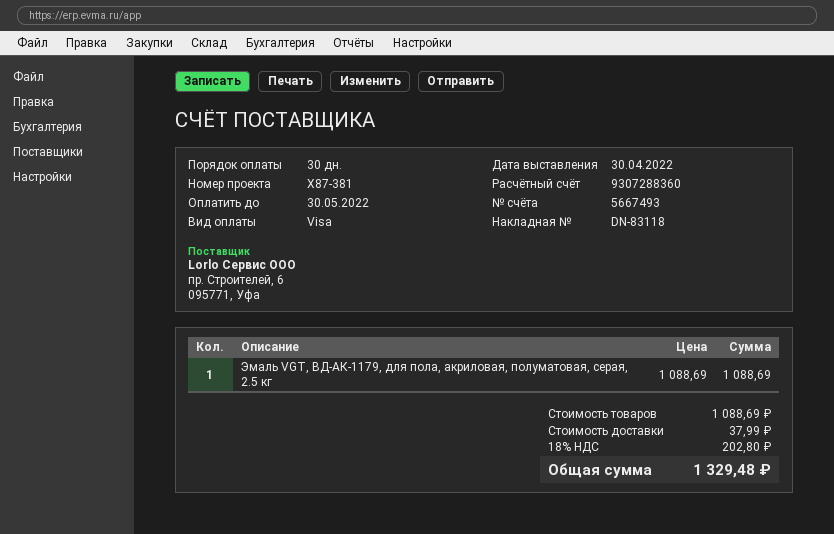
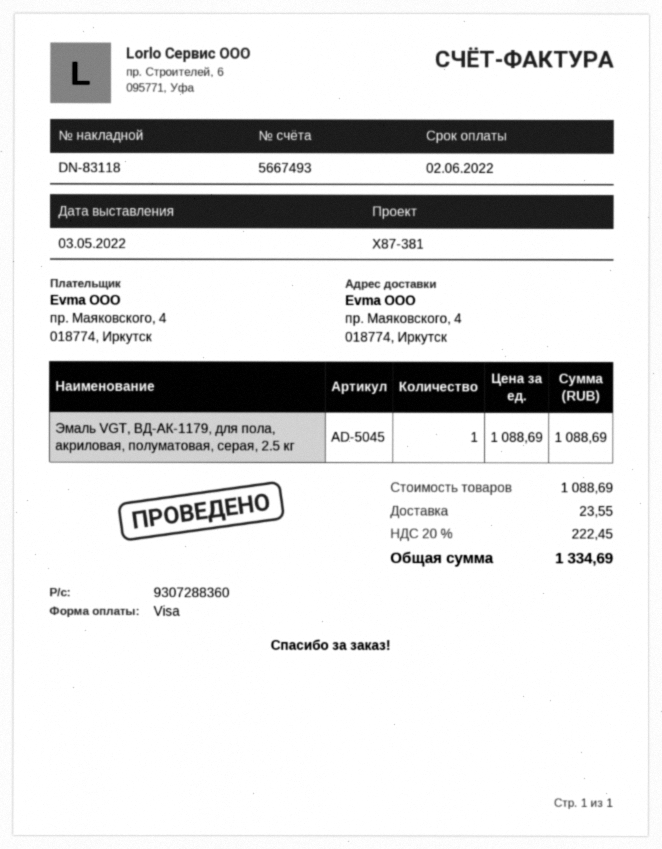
invoice date: 2022-04-30 -> 2022-05-03
due date: 2022-05-30 -> 2022-06-02
shipping: 37.99 -> 23.55
tax: 18% = 202.80 -> 20% = 222.45
total: 1329.48 -> 1334.69

